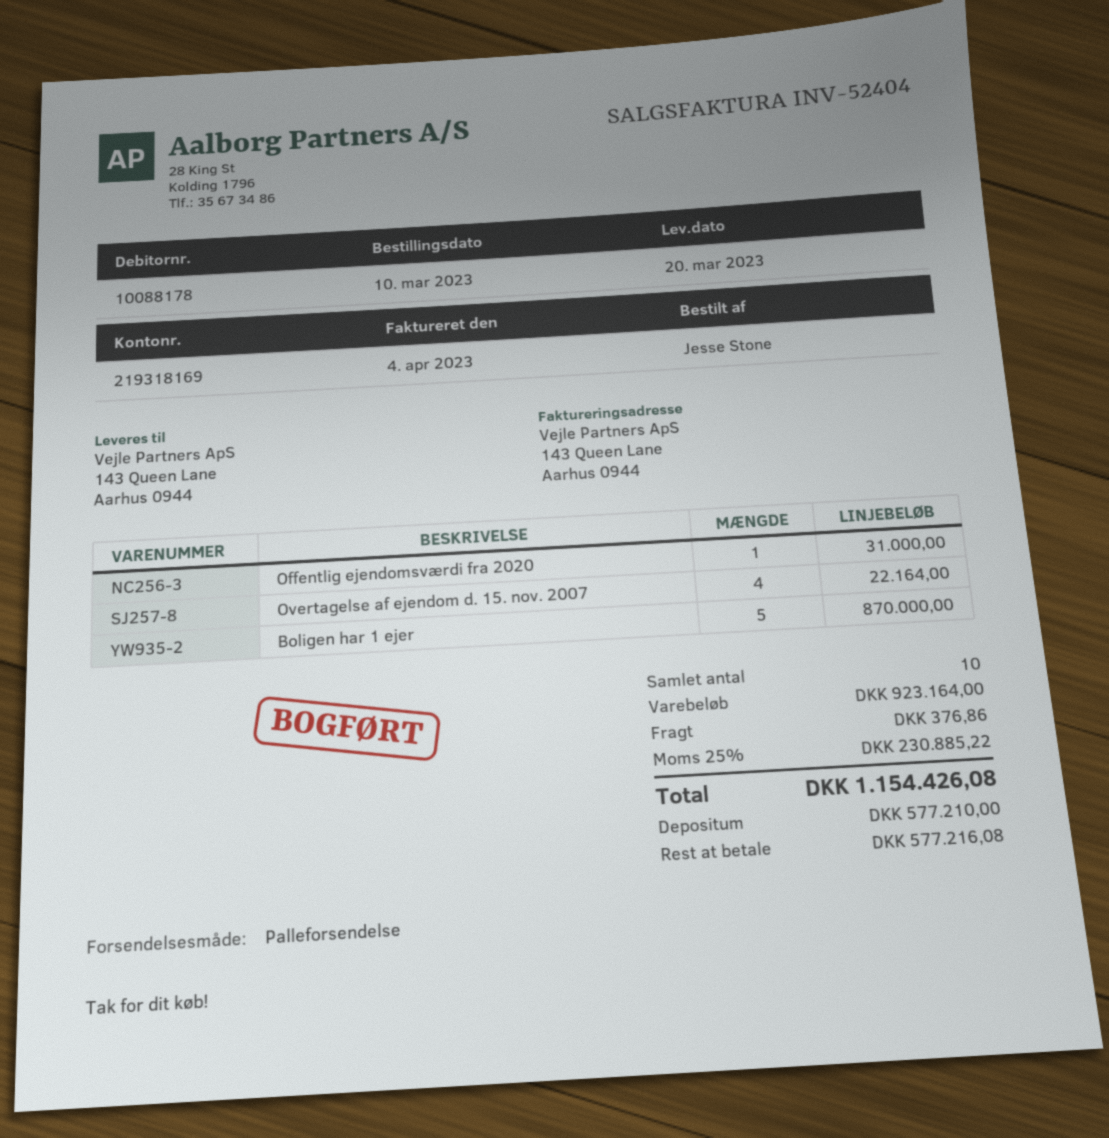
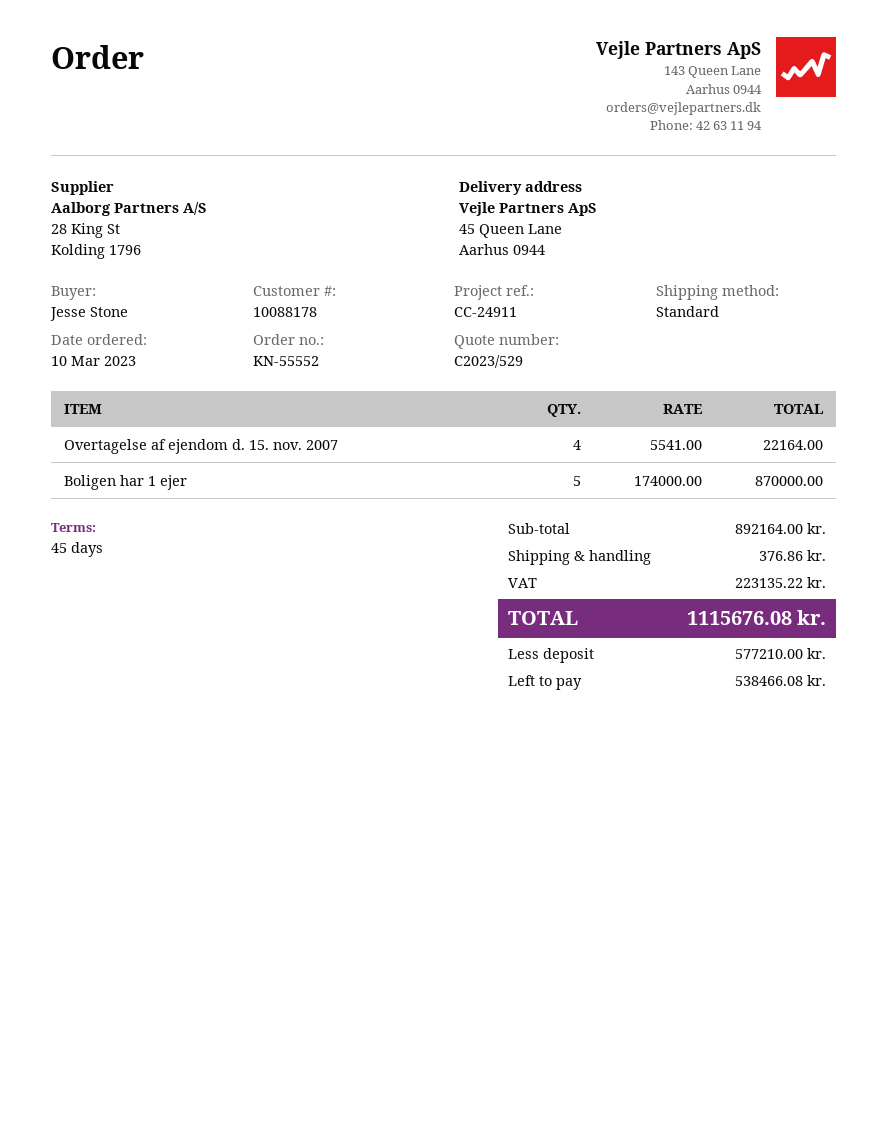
shipping method: pallet freight -> standard
ship to: 143 Queen Lane, Aarhus 0944 -> 45 Queen Lane, Aarhus 0944
Offentlig ejendomsværdi fra 2020: 1 for 31000.00 -> none
subtotal: 923164.00 -> 892164.00
tax: 230885.22 -> 223135.22
total: 1154426.08 -> 1115676.08
balance: 577216.08 -> 538466.08

